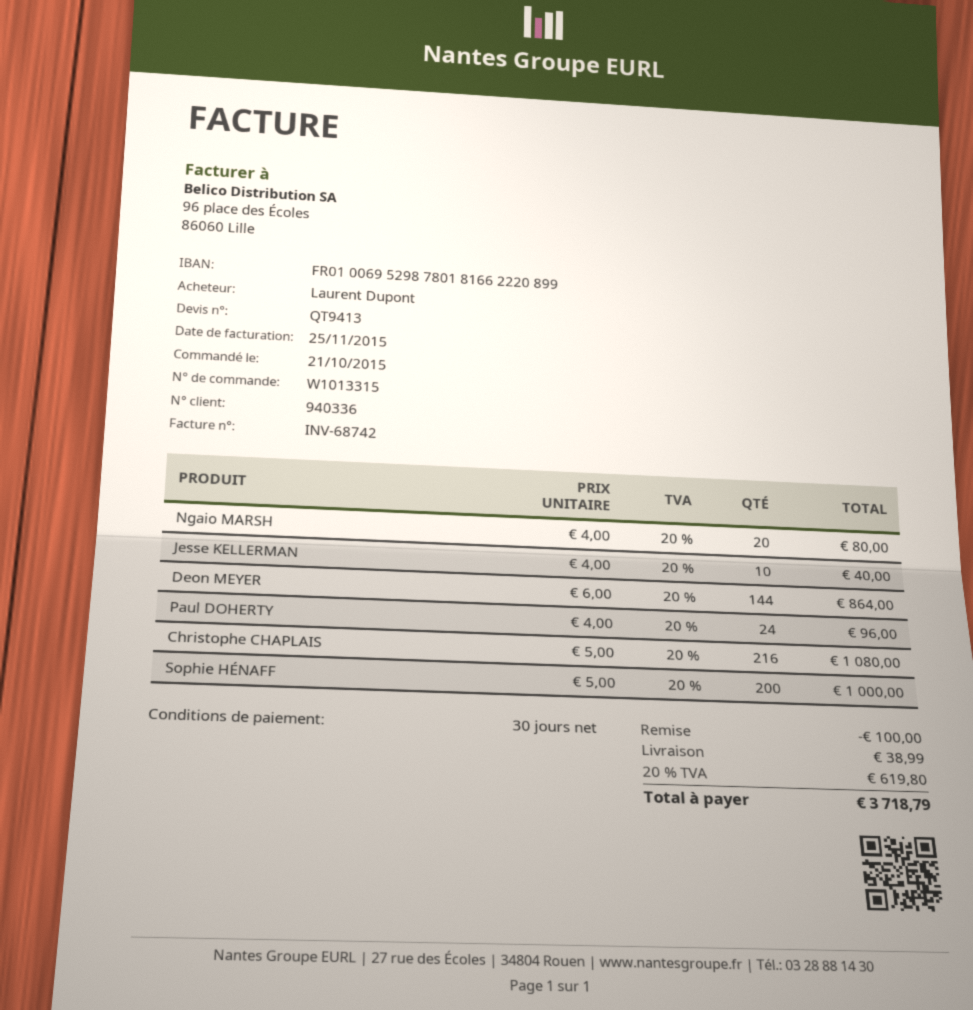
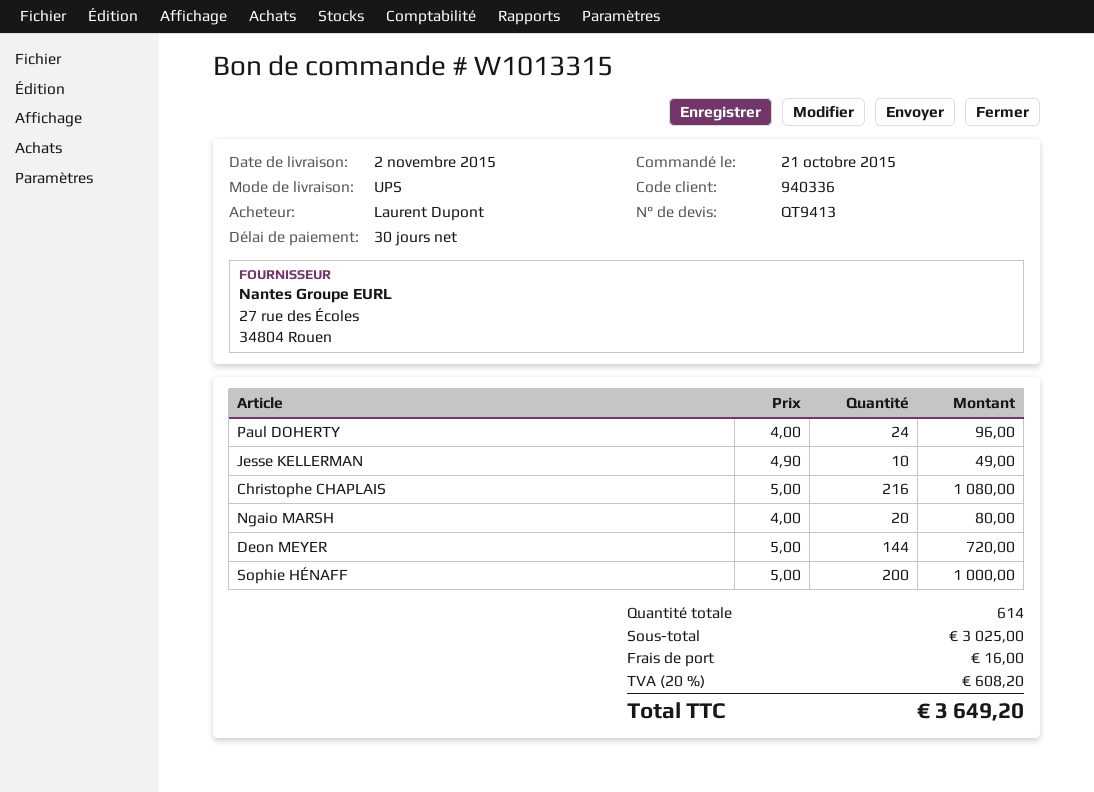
Jesse KELLERMAN: 10 x 4.00 = 40.00 -> 10 x 4.90 = 49.00
Deon MEYER: 144 x 6.00 = 864.00 -> 144 x 5.00 = 720.00
discount: 100.00 -> none
shipping: 38.99 -> 16.00
tax: 20% = 619.80 -> 20% = 608.20
total: 3718.79 -> 3649.20

